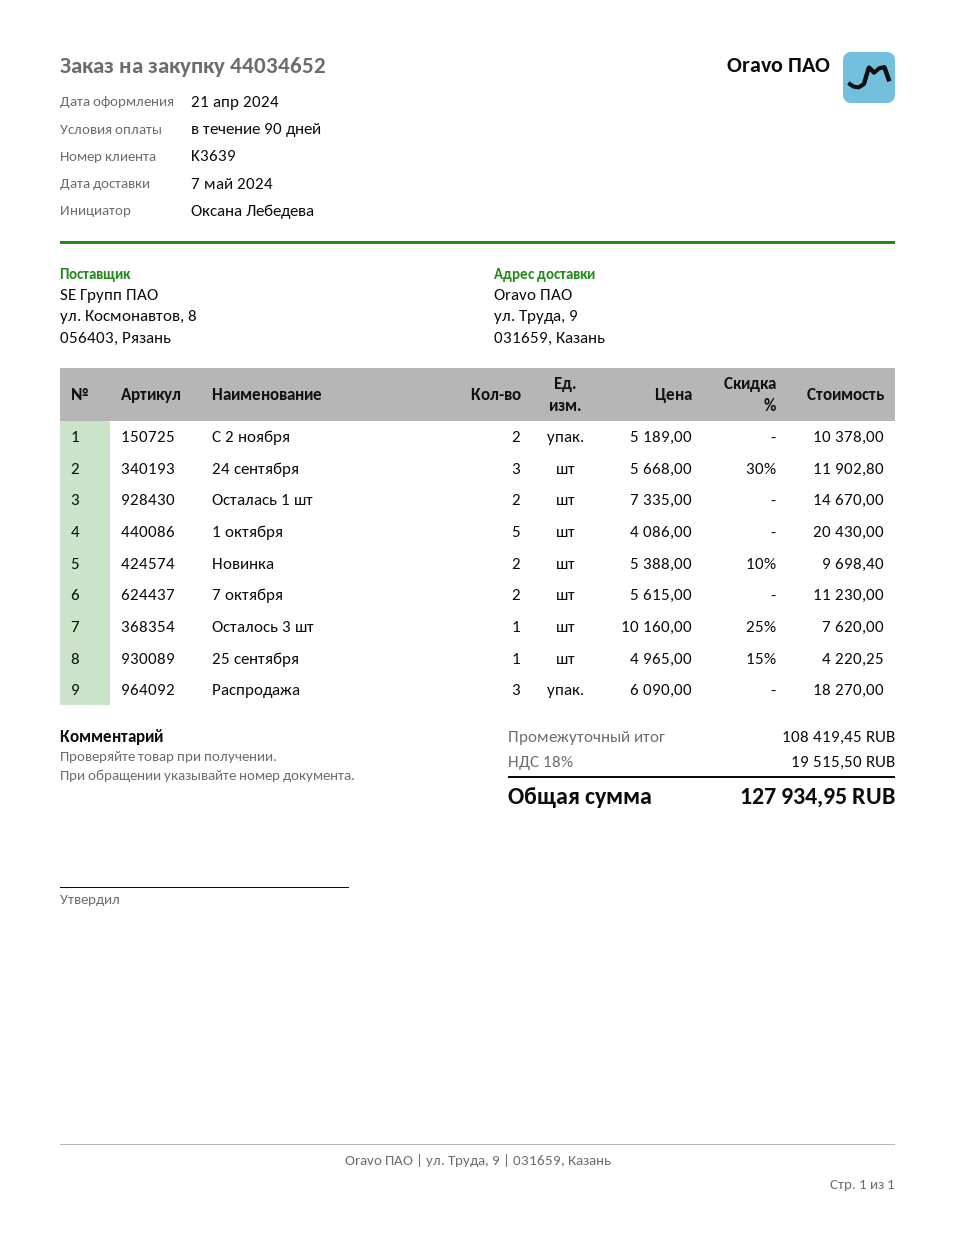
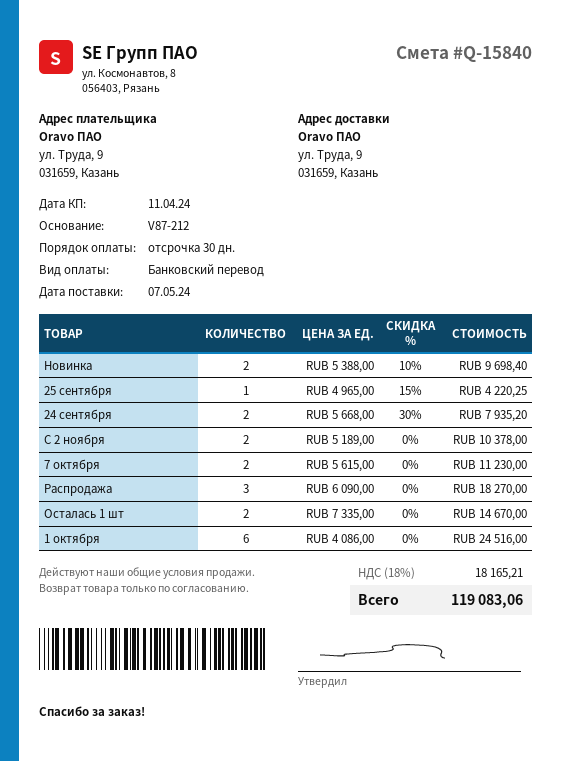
payment terms: 90 days -> 30 days
24 сентября: 3 x 5668.00 - 30% = 11902.80 -> 2 x 5668.00 - 30% = 7935.20
1 октября: 5 x 4086.00 = 20430.00 -> 6 x 4086.00 = 24516.00
Осталось 3 шт: 1 x 10160.00 - 25% = 7620.00 -> none
tax: 18% = 19515.50 -> 18% = 18165.21
total: 127934.95 -> 119083.06

